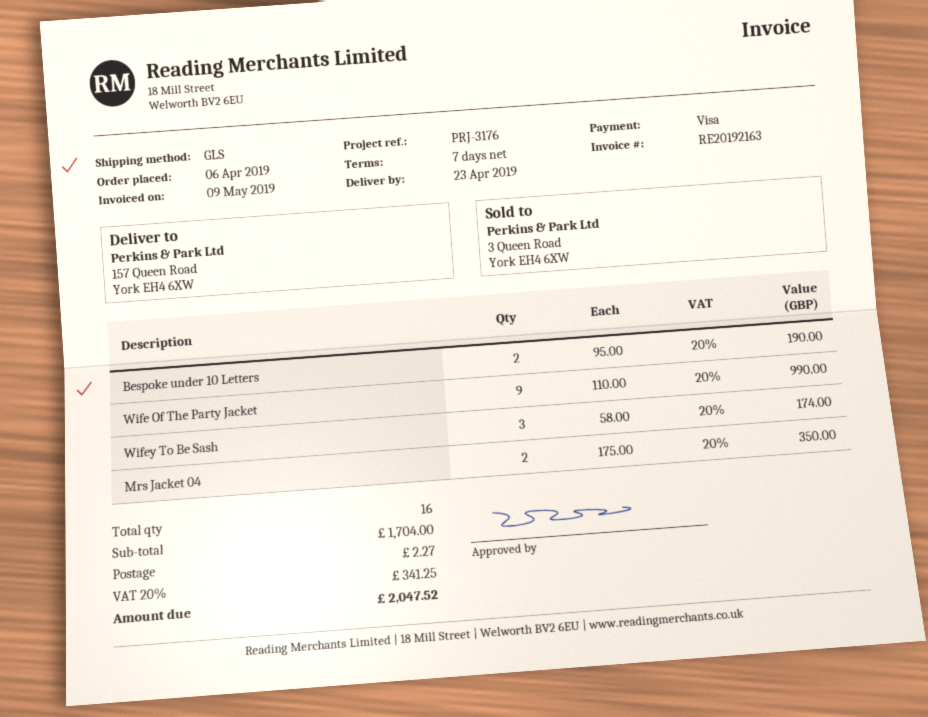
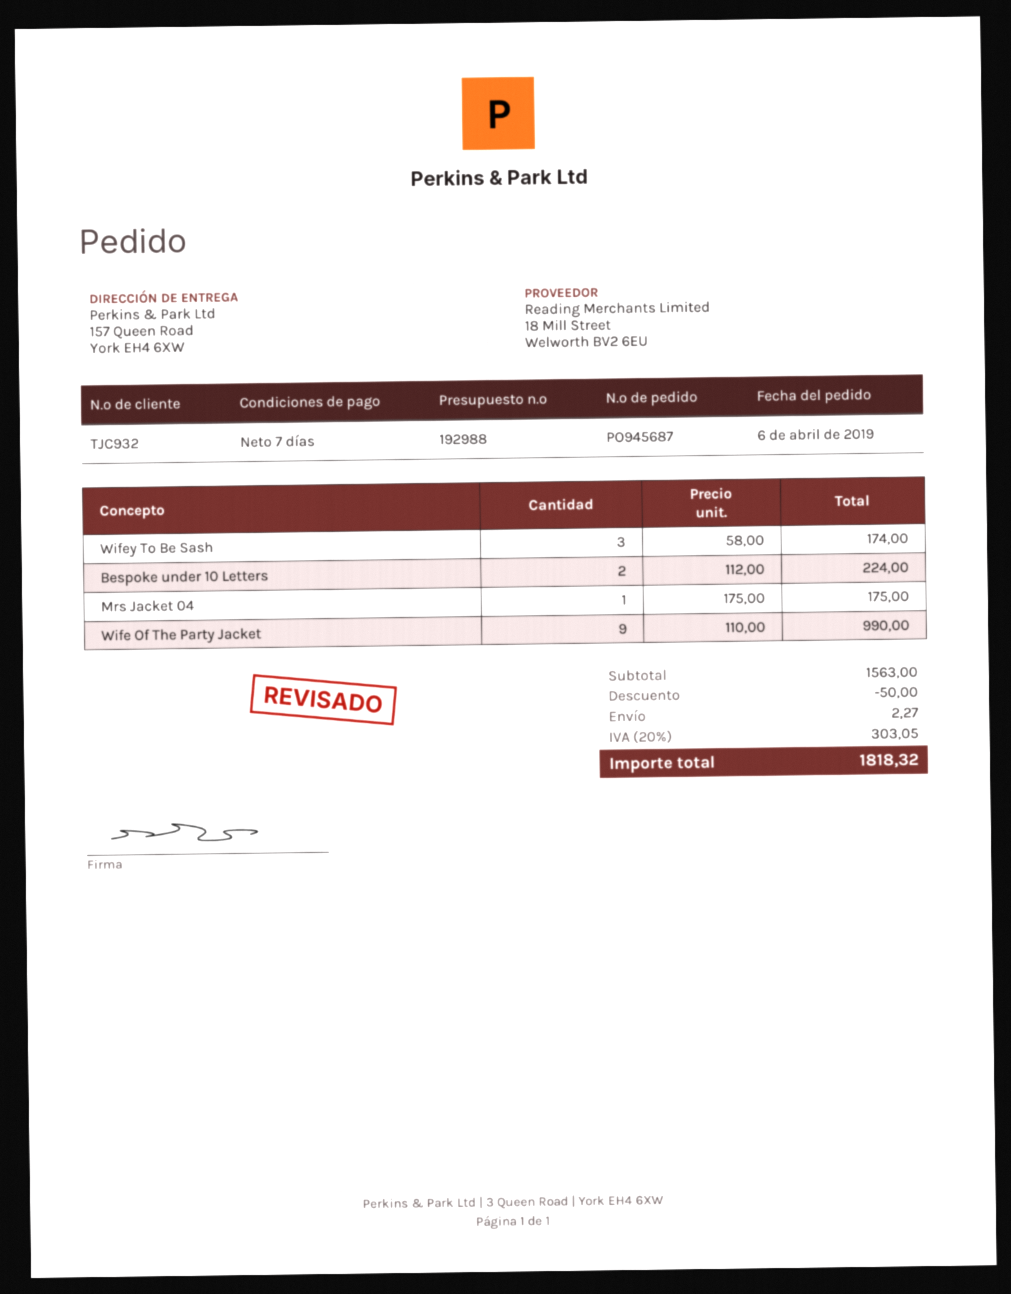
Bespoke under 10 Letters: 2 x 95.00 = 190.00 -> 2 x 112.00 = 224.00
Mrs Jacket 04: 2 x 175.00 = 350.00 -> 1 x 175.00 = 175.00
subtotal: 1704.00 -> 1563.00
discount: none -> 50.00
tax: 20% = 341.25 -> 20% = 303.05
total: 2047.52 -> 1818.32

